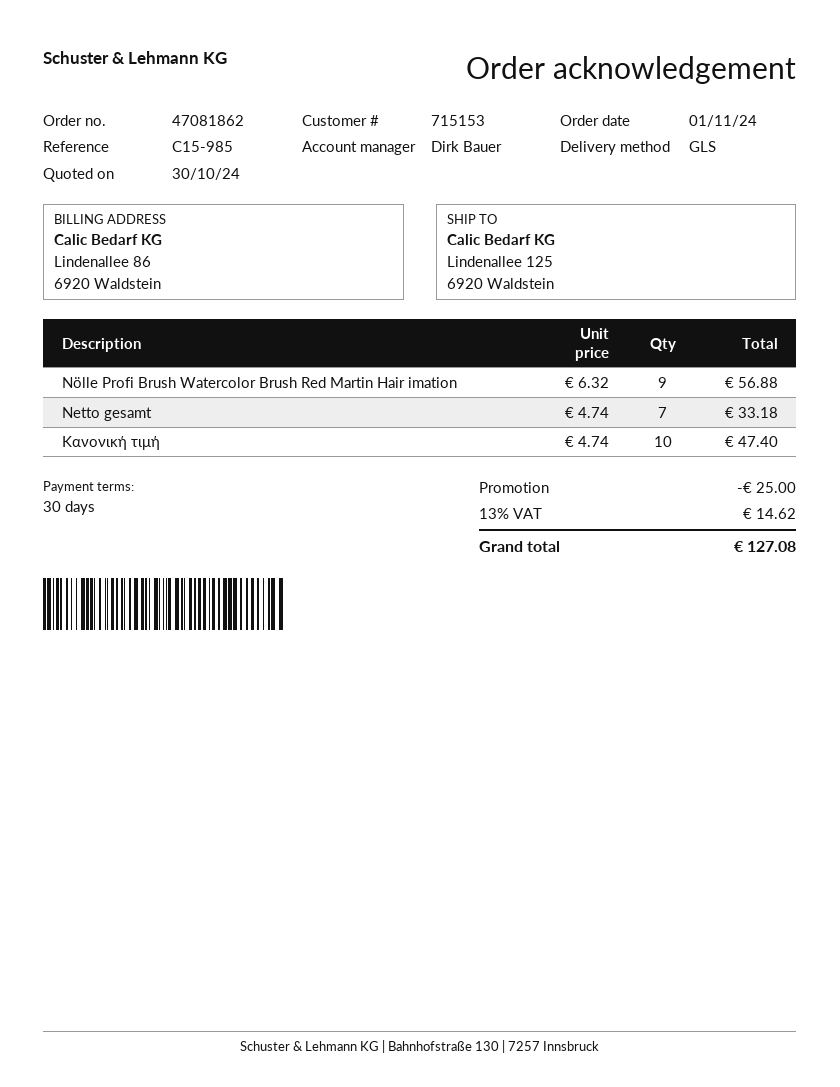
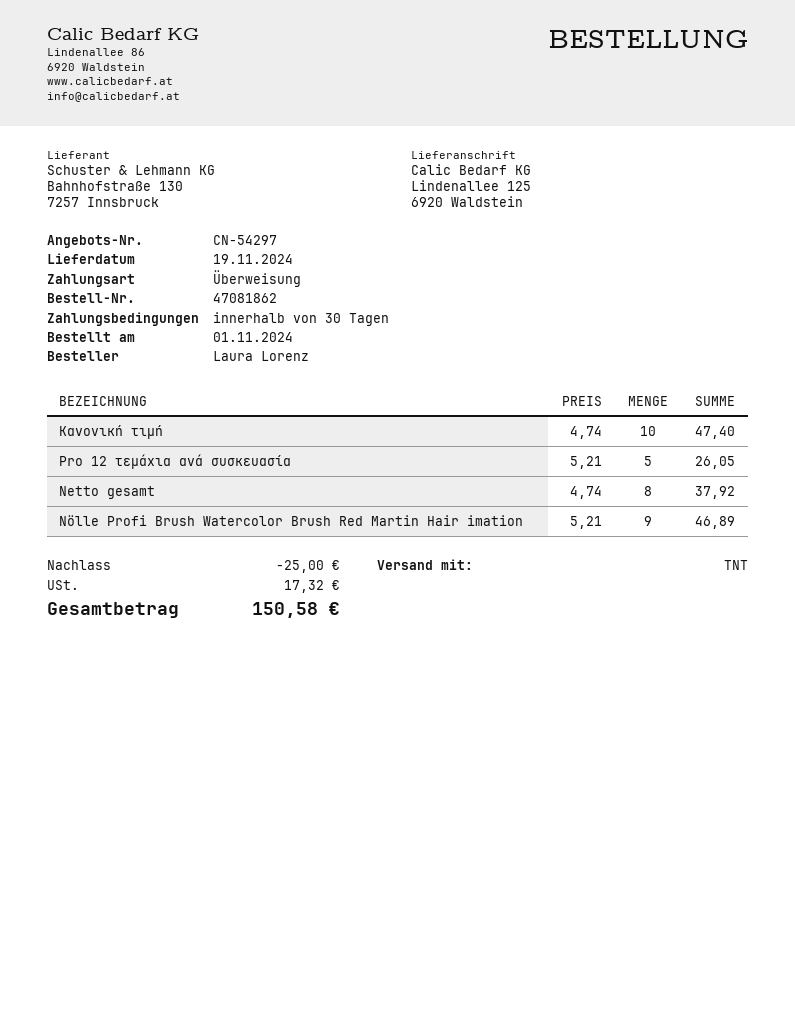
shipping method: GLS -> TNT
Nölle Profi Brush Watercolor Brush Red Martin Hair imation: 9 x 6.32 = 56.88 -> 9 x 5.21 = 46.89
Netto gesamt: 7 x 4.74 = 33.18 -> 8 x 4.74 = 37.92
Pro 12 τεμάχια ανά συσκευασία: none -> 5 x 5.21 = 26.05
tax: 14.62 -> 17.32
total: 127.08 -> 150.58

